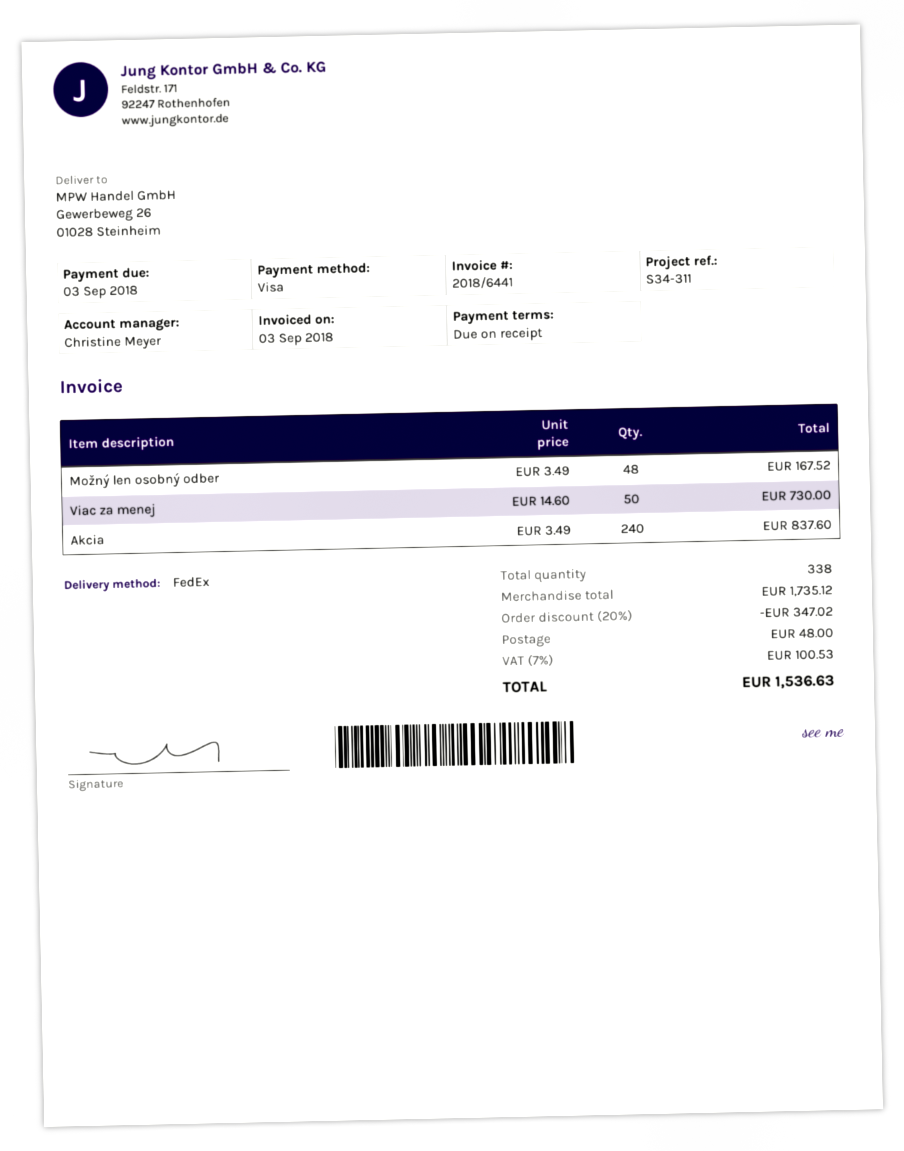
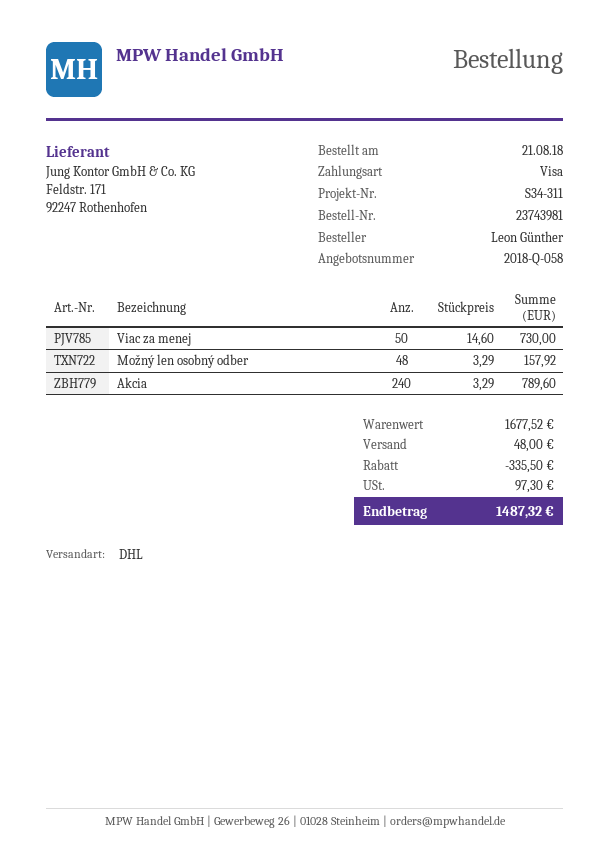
shipping method: FedEx -> DHL
Možný len osobný odber: 48 x 3.49 = 167.52 -> 48 x 3.29 = 157.92
Akcia: 240 x 3.49 = 837.60 -> 240 x 3.29 = 789.60
subtotal: 1735.12 -> 1677.52
discount: 347.02 -> 335.50
tax: 100.53 -> 97.30
total: 1536.63 -> 1487.32

